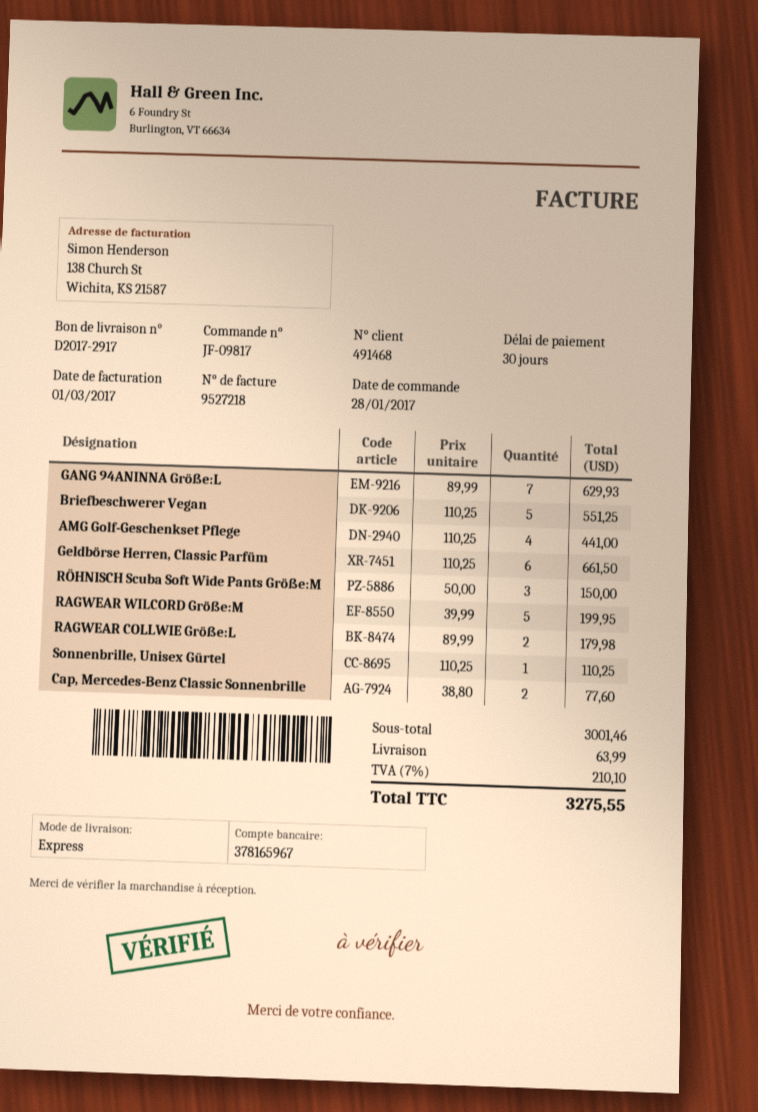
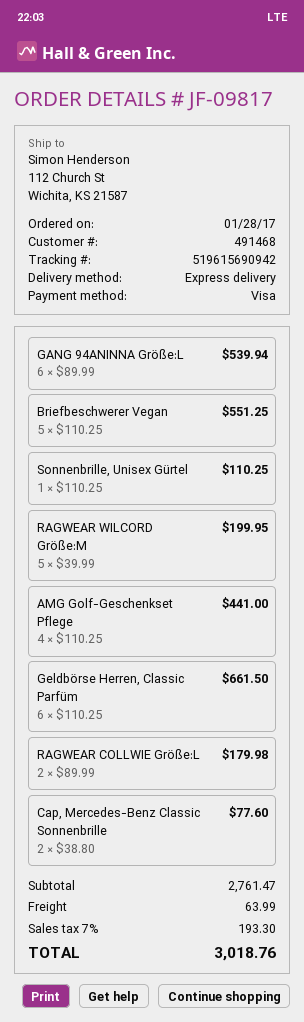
GANG 94ANINNA Größe:L: 7 x 89.99 = 629.93 -> 6 x 89.99 = 539.94
RÖHNISCH Scuba Soft Wide Pants Größe:M: 3 x 50.00 = 150.00 -> none
subtotal: 3001.46 -> 2761.47
tax: 7% = 210.10 -> 7% = 193.30
total: 3275.55 -> 3018.76

